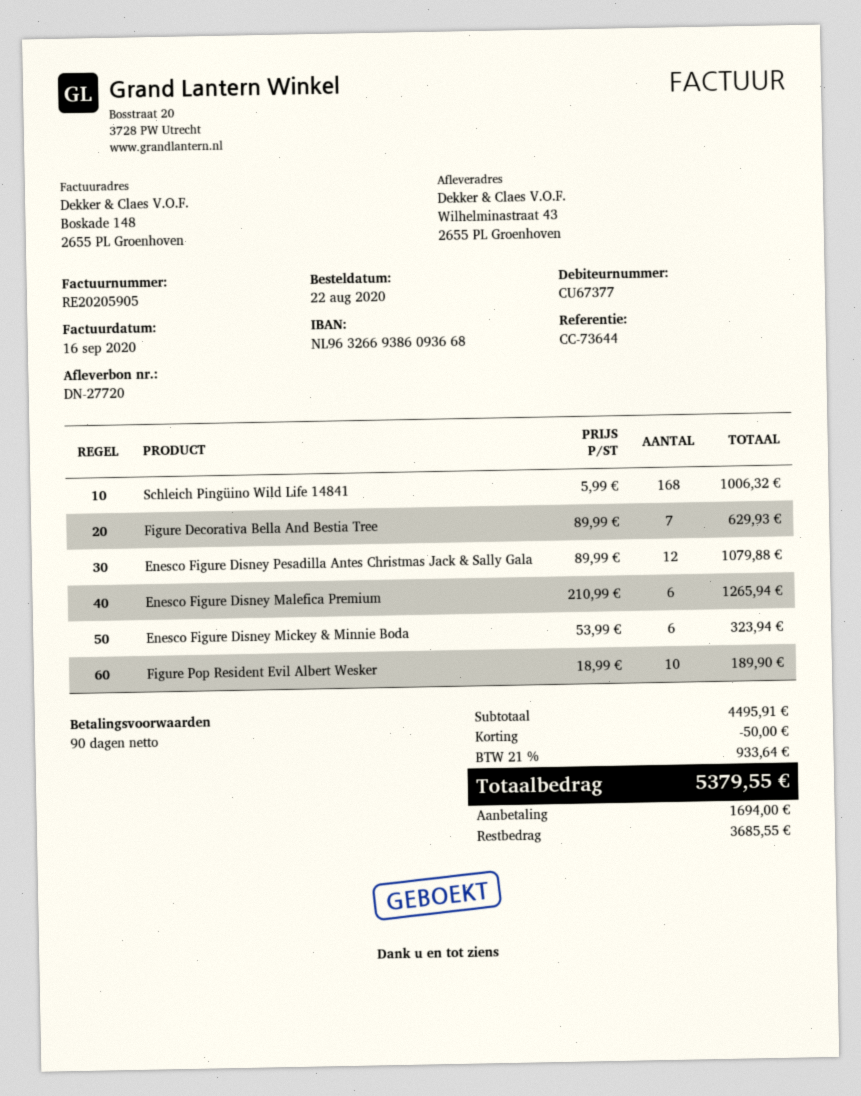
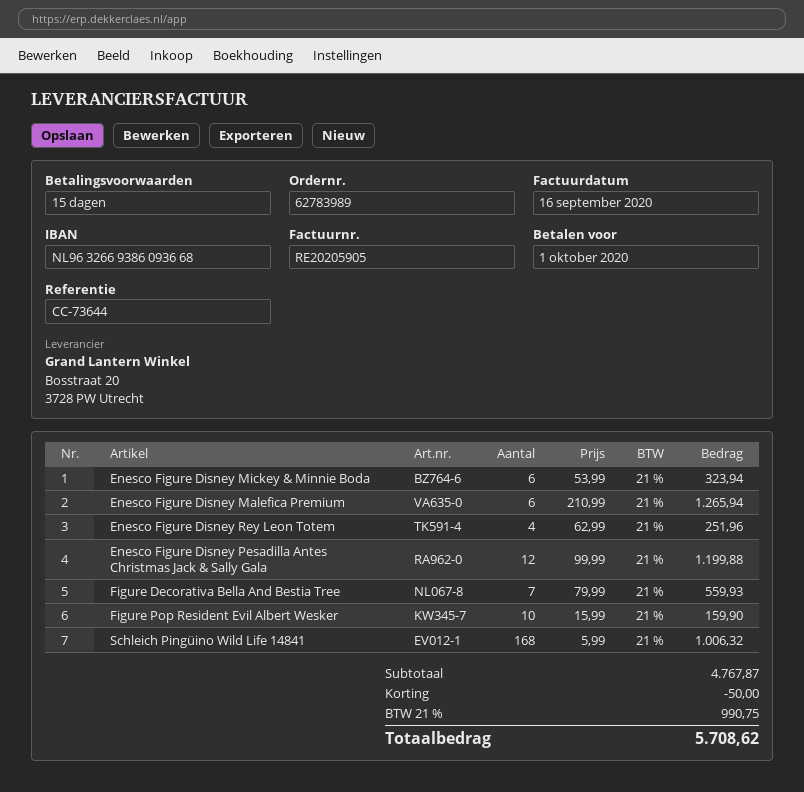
payment terms: 90 days -> 15 days
Figure Decorativa Bella And Bestia Tree: 7 x 89.99 = 629.93 -> 7 x 79.99 = 559.93
Enesco Figure Disney Pesadilla Antes Christmas Jack & Sally Gala: 12 x 89.99 = 1079.88 -> 12 x 99.99 = 1199.88
Figure Pop Resident Evil Albert Wesker: 10 x 18.99 = 189.90 -> 10 x 15.99 = 159.90
Enesco Figure Disney Rey Leon Totem: none -> 4 x 62.99 = 251.96
subtotal: 4495.91 -> 4767.87
tax: 21% = 933.64 -> 21% = 990.75
total: 5379.55 -> 5708.62

